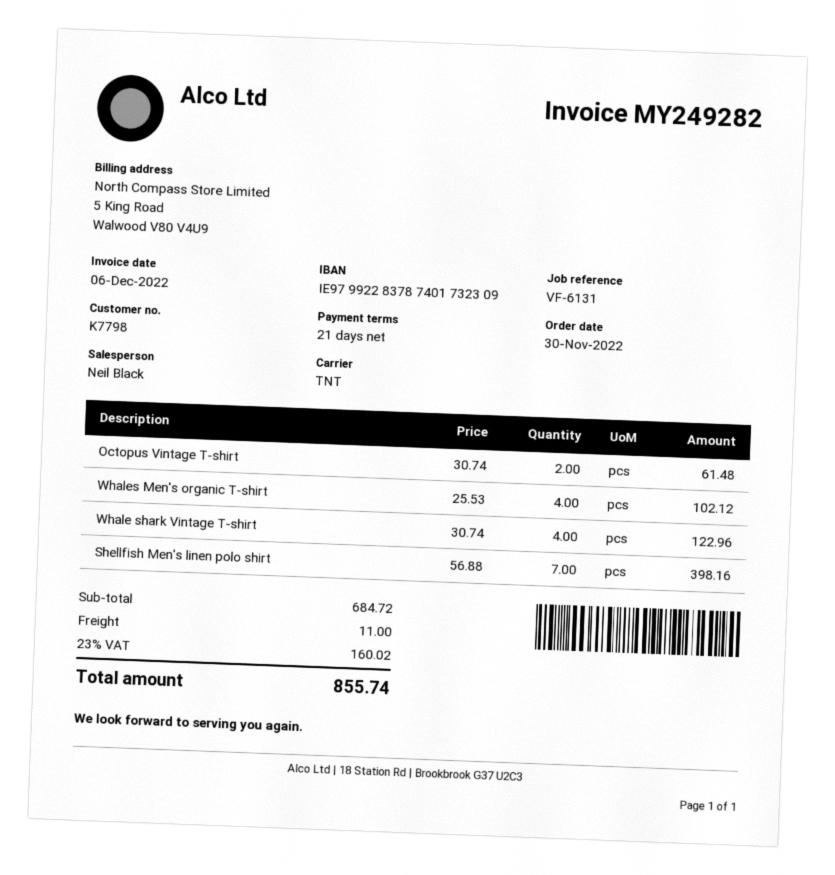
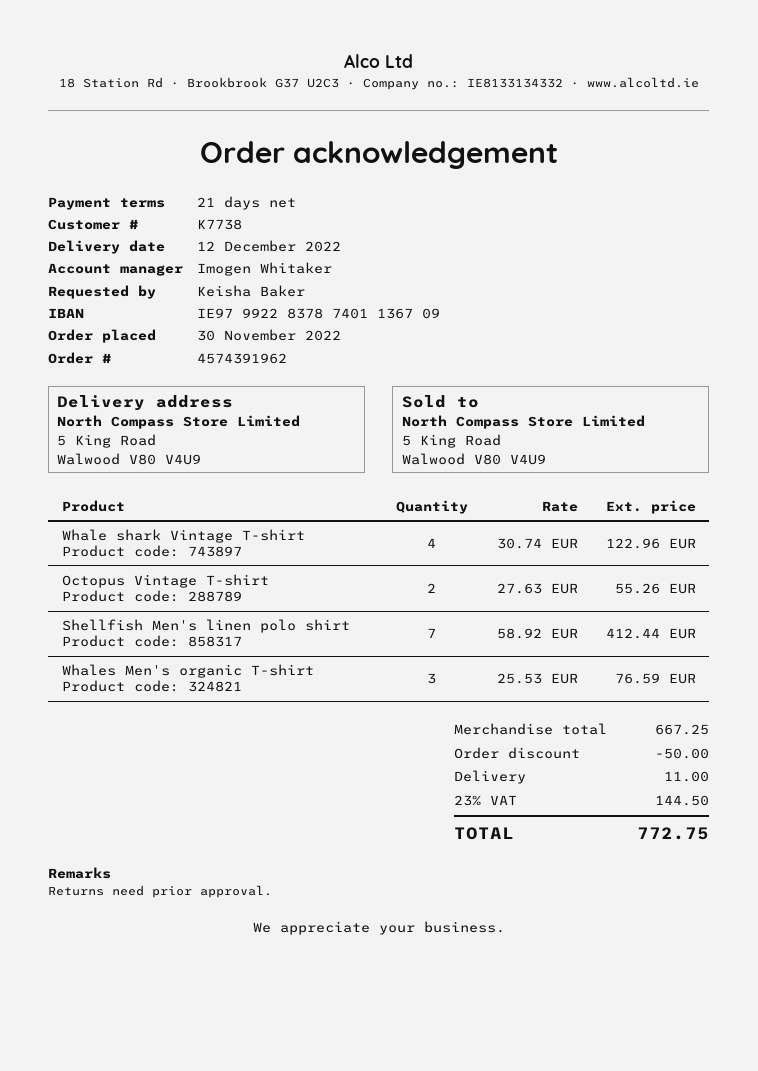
customer number: K7798 -> K7738
sales rep: Neil Black -> Imogen Whitaker
bank account: IE97992283787401732309 -> IE97992283787401136709
Octopus Vintage T-shirt: 2 x 30.74 = 61.48 -> 2 x 27.63 = 55.26
Whales Men's organic T-shirt: 4 x 25.53 = 102.12 -> 3 x 25.53 = 76.59
Shellfish Men's linen polo shirt: 7 x 56.88 = 398.16 -> 7 x 58.92 = 412.44
subtotal: 684.72 -> 667.25
discount: none -> 50.00
tax: 23% = 160.02 -> 23% = 144.50
total: 855.74 -> 772.75

